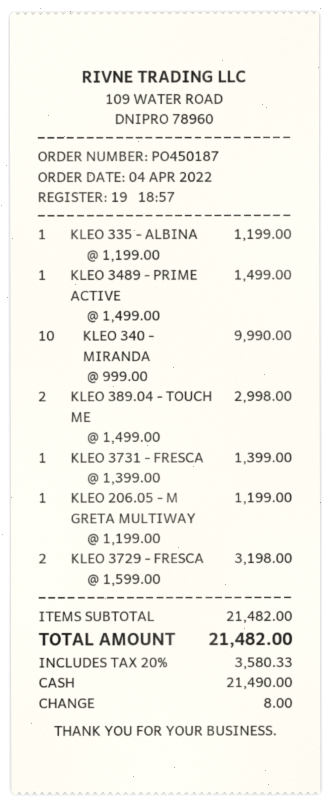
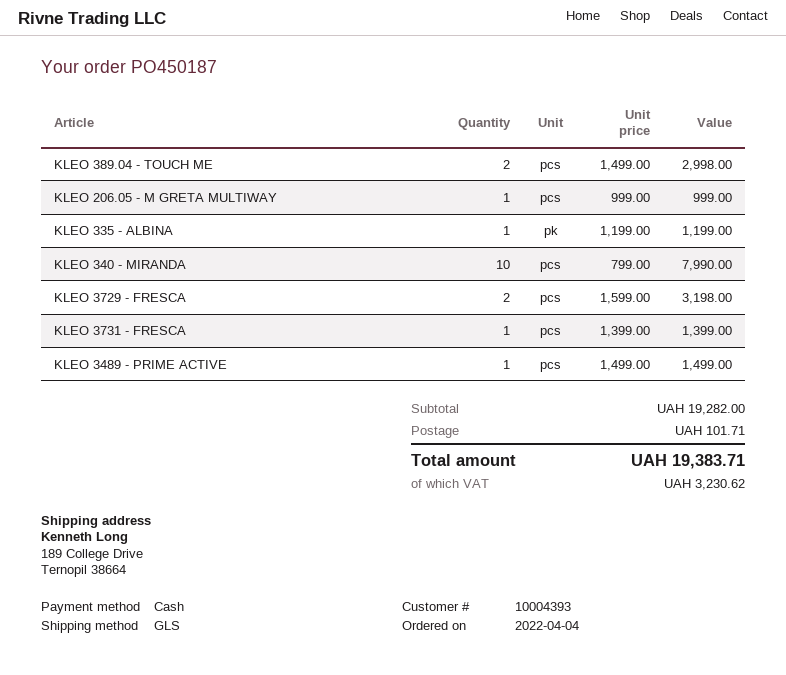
KLEO 340 - MIRANDA: 10 x 999.00 = 9990.00 -> 10 x 799.00 = 7990.00
KLEO 206.05 - M GRETA MULTIWAY: 1 x 1199.00 = 1199.00 -> 1 x 999.00 = 999.00
subtotal: 21482.00 -> 19282.00
shipping: none -> 101.71
tax: 3580.33 -> 3230.62
total: 21482.00 -> 19383.71

